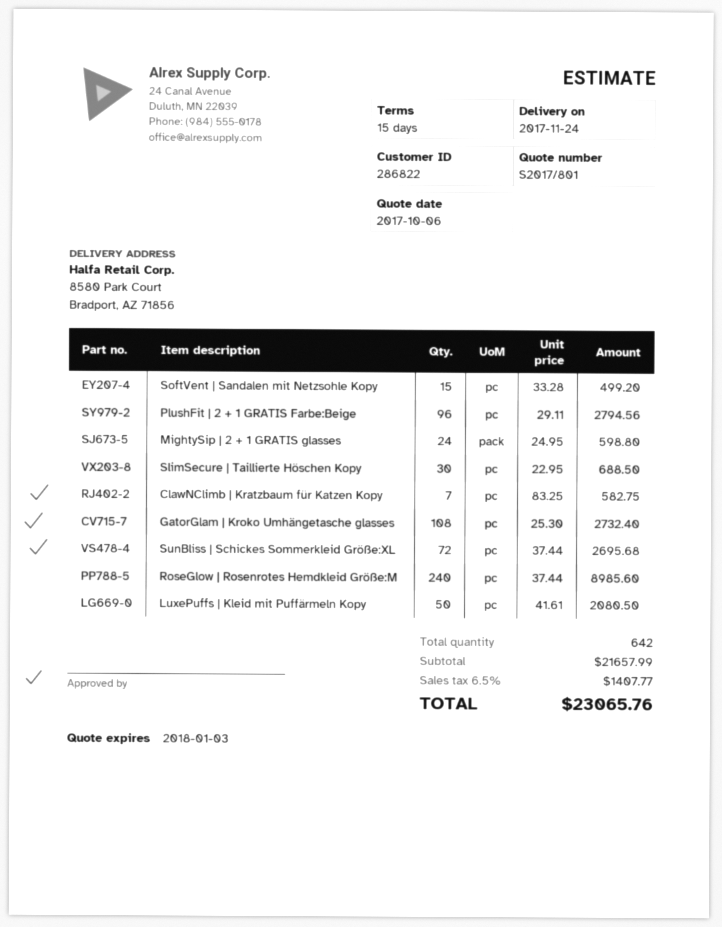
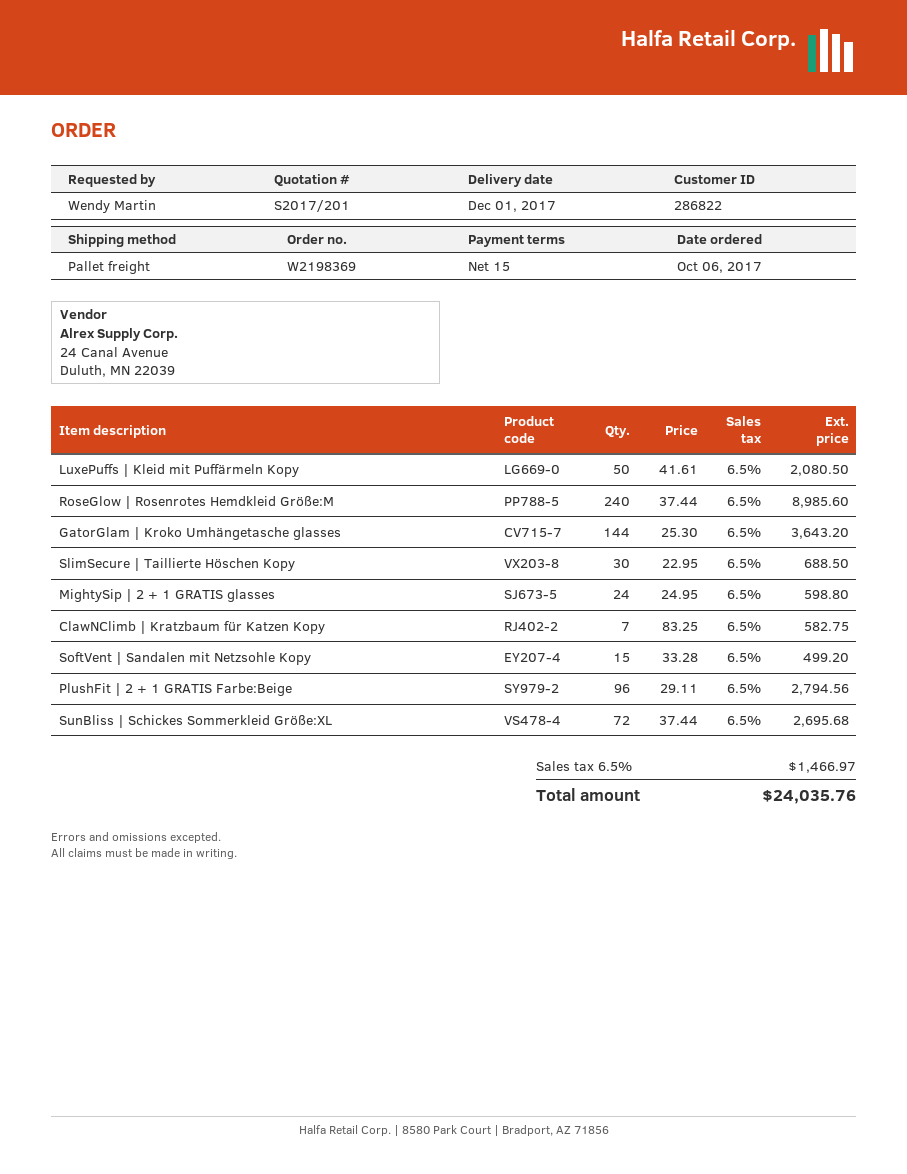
quote number: S2017/801 -> S2017/201
delivery date: 2017-11-24 -> 2017-12-01
GatorGlam | Kroko Umhängetasche glasses: 108 x 25.30 = 2732.40 -> 144 x 25.30 = 3643.20
tax: 6.5% = 1407.77 -> 6.5% = 1466.97
total: 23065.76 -> 24035.76

